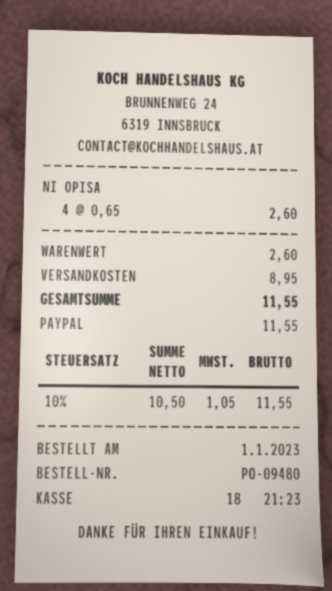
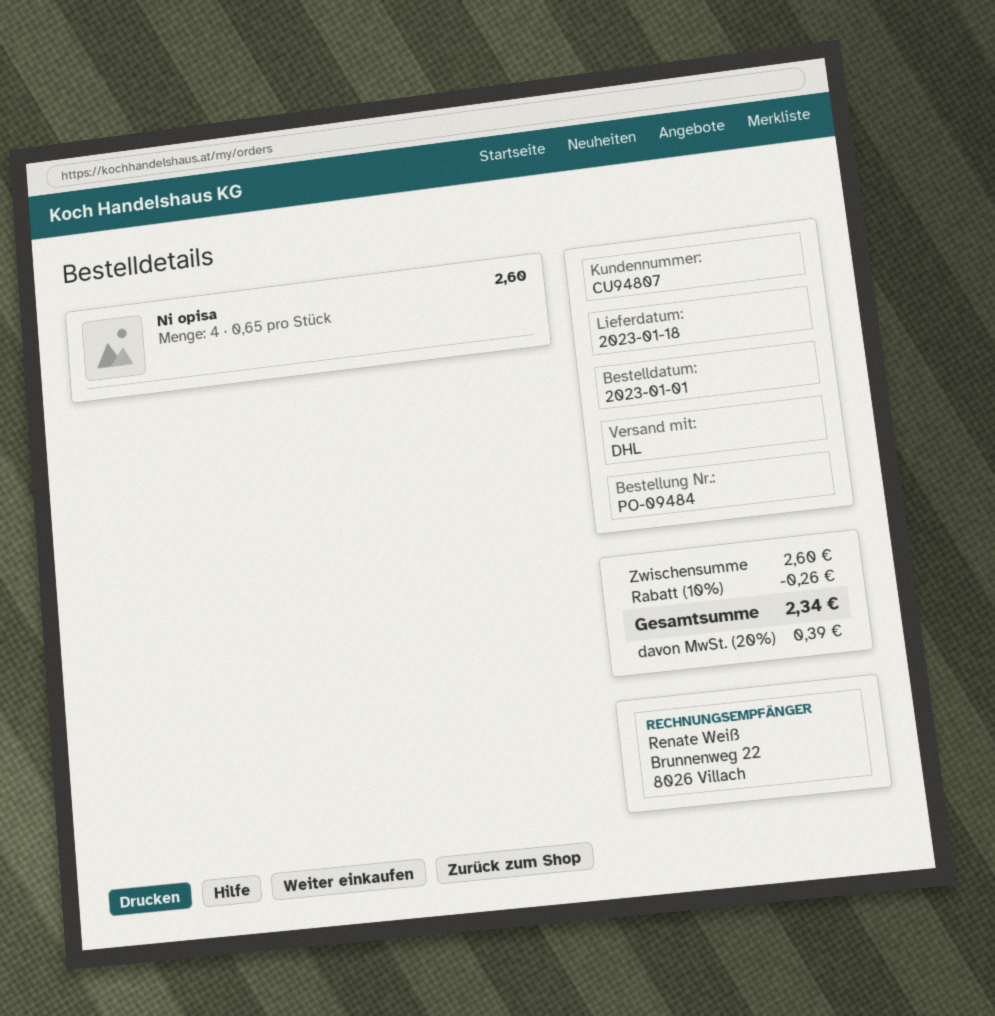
order number: PO-09480 -> PO-09484
discount: none -> 10% = 0.26
shipping: 8.95 -> none
tax: 10% = 1.05 -> 20% = 0.39
total: 11.55 -> 2.34

